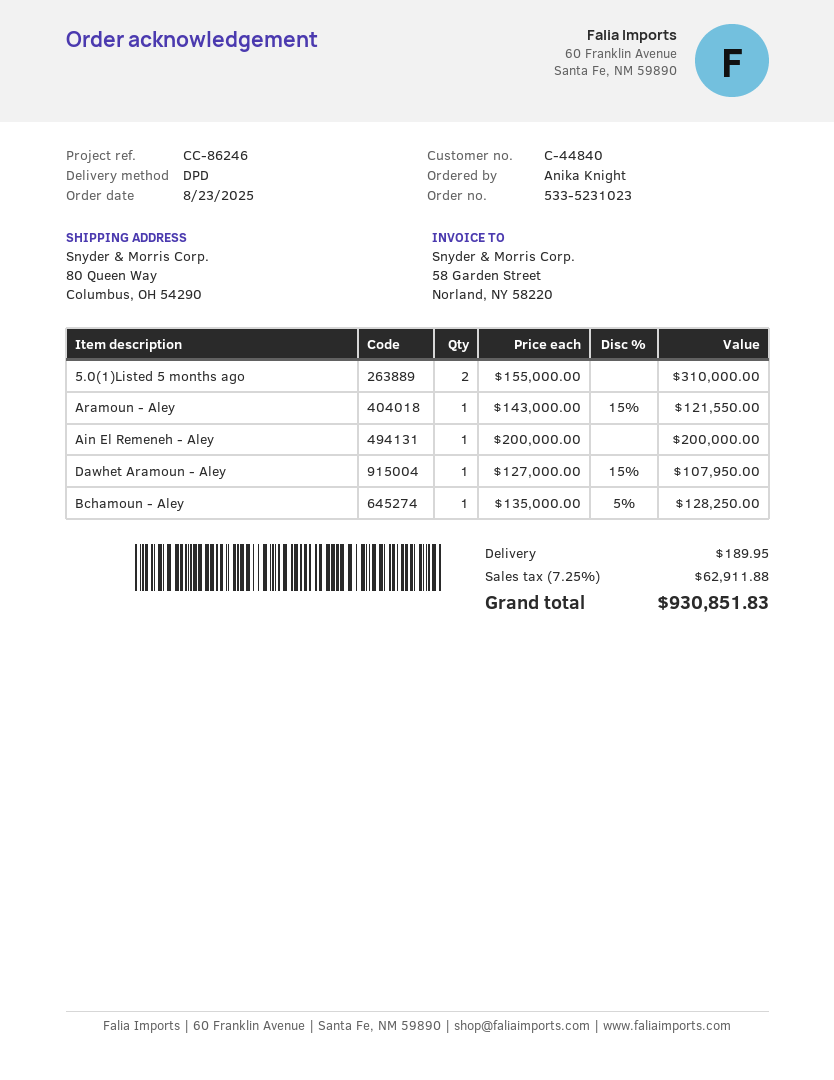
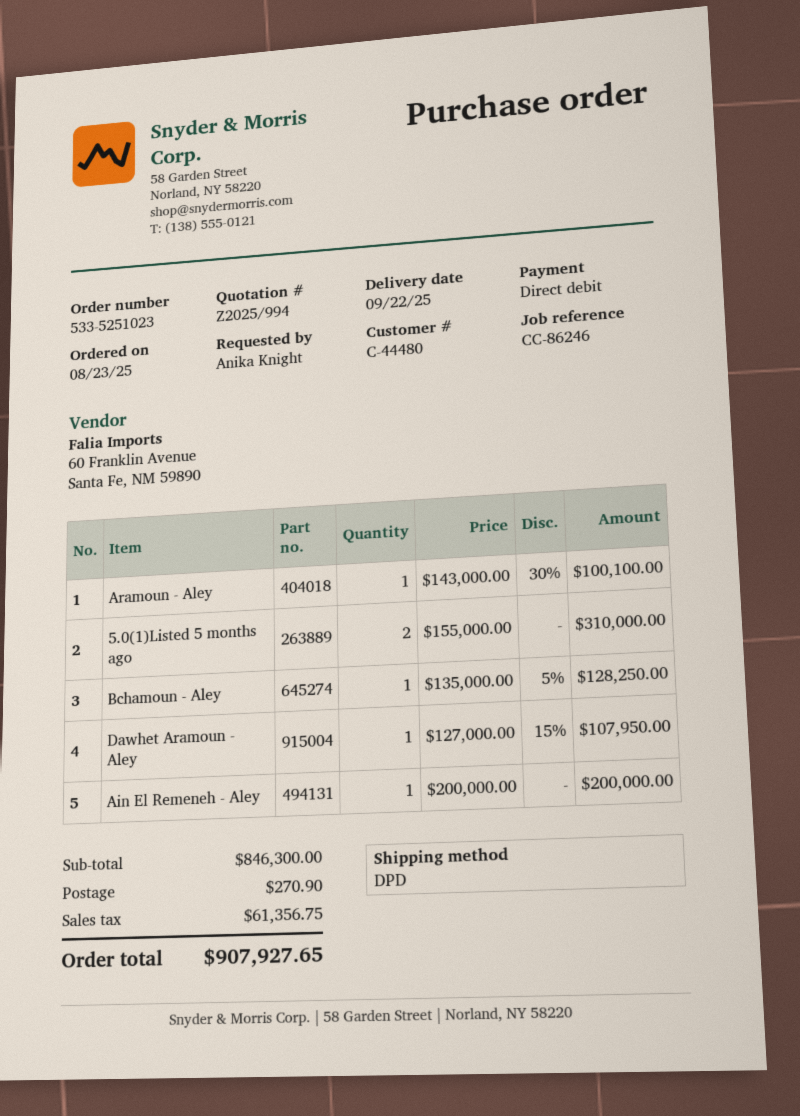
order number: 533-5231023 -> 533-5251023
customer number: C-44840 -> C-44480
Aramoun - Aley: 1 x 143000.00 - 15% = 121550.00 -> 1 x 143000.00 - 30% = 100100.00
shipping: 189.95 -> 270.90
tax: 62911.88 -> 61356.75
total: 930851.83 -> 907927.65

